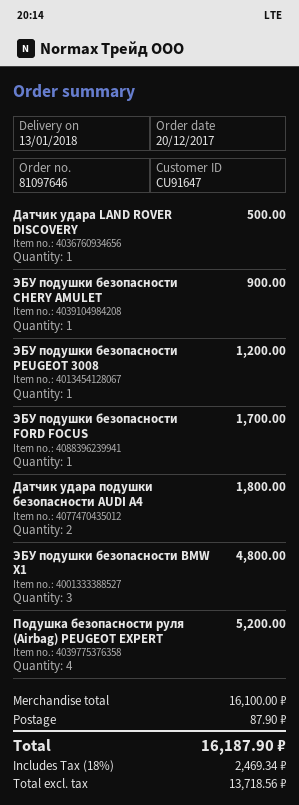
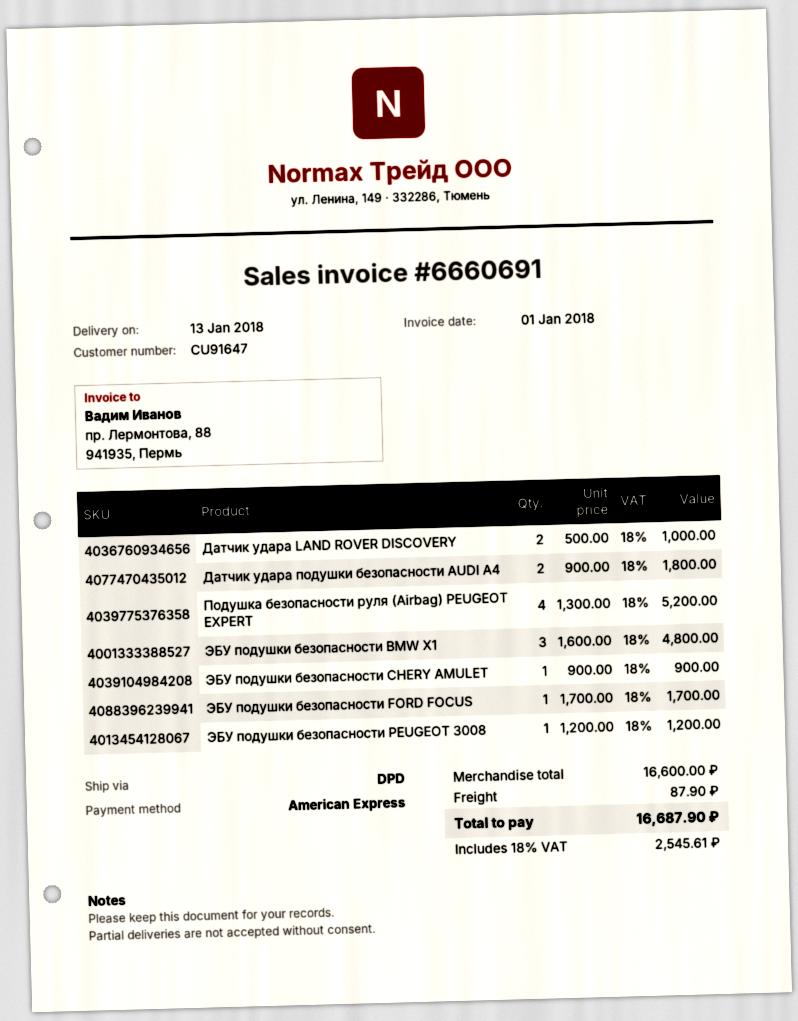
Датчик удара LAND ROVER DISCOVERY: 1 for 500.00 -> 2 for 1000.00
subtotal: 16100.00 -> 16600.00
tax: 18% = 2469.34 -> 18% = 2545.61
total: 16187.90 -> 16687.90

